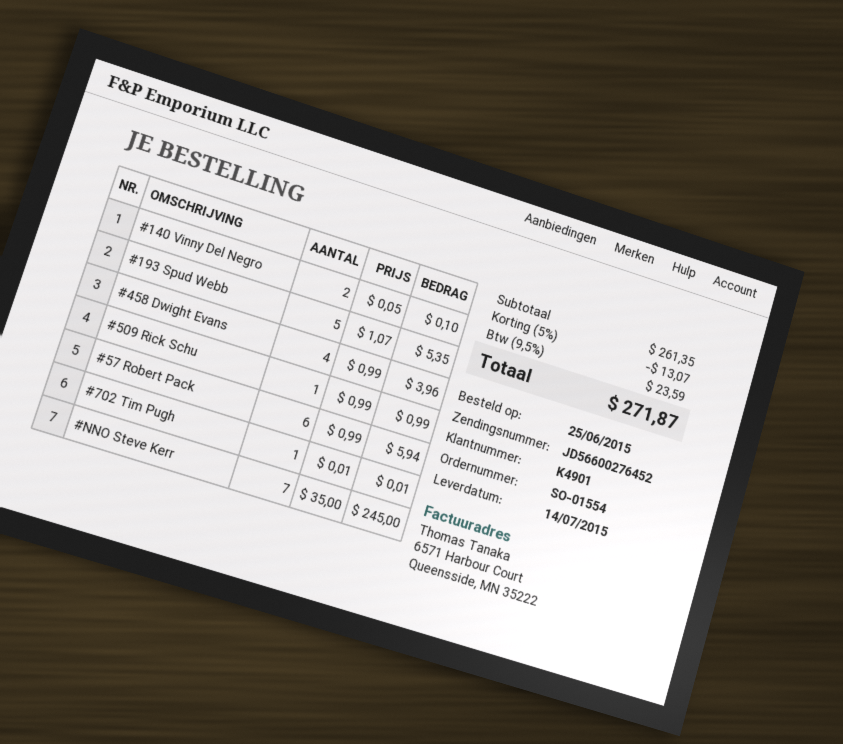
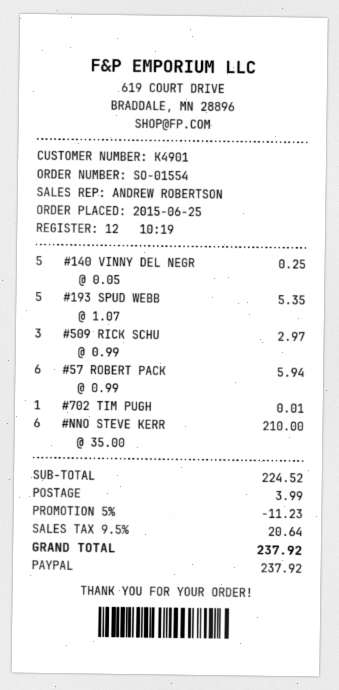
#140 Vinny Del Negro: 2 x 0.05 = 0.10 -> 5 x 0.05 = 0.25
#458 Dwight Evans: 4 x 0.99 = 3.96 -> none
#509 Rick Schu: 1 x 0.99 = 0.99 -> 3 x 0.99 = 2.97
#NNO Steve Kerr: 7 x 35.00 = 245.00 -> 6 x 35.00 = 210.00
subtotal: 261.35 -> 224.52
discount: 5% = 13.07 -> 5% = 11.23
shipping: none -> 3.99
tax: 9.5% = 23.59 -> 9.5% = 20.64
total: 271.87 -> 237.92

